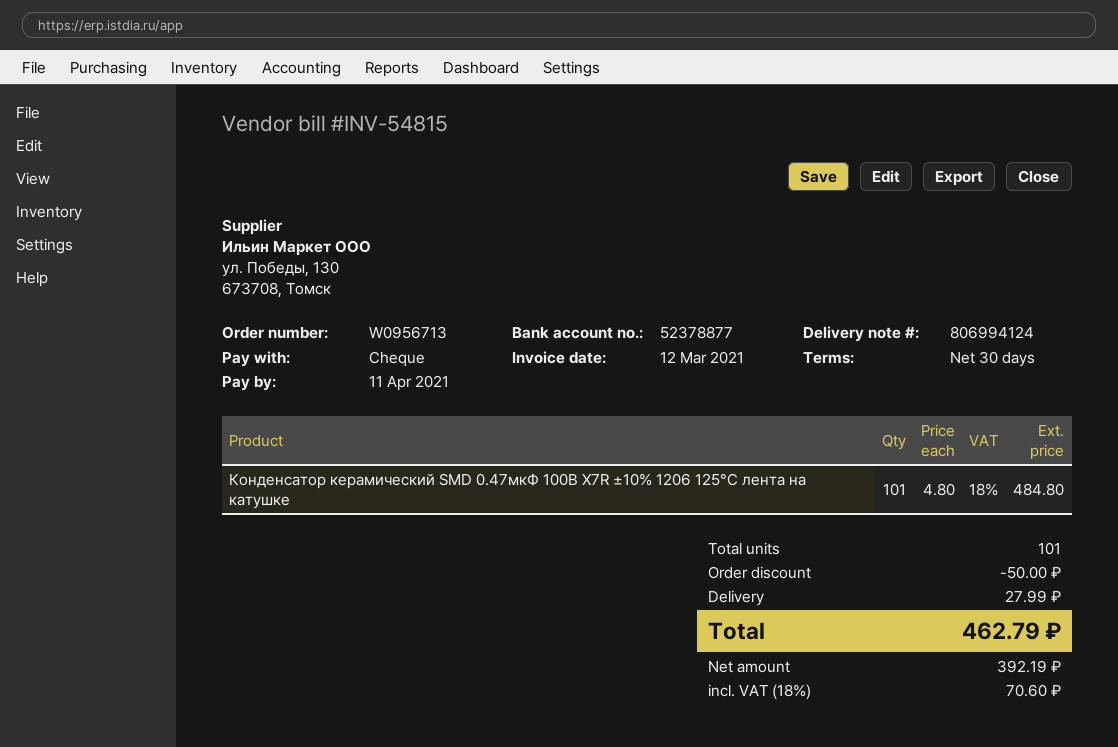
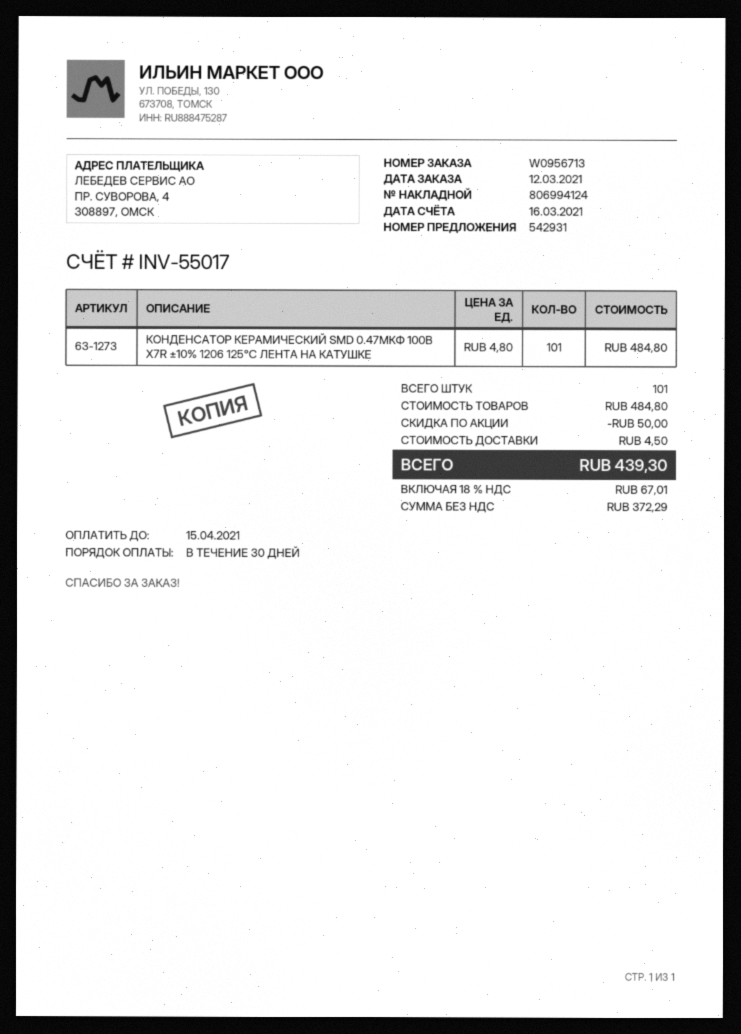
invoice number: INV-54815 -> INV-55017
invoice date: 2021-03-12 -> 2021-03-16
due date: 2021-04-11 -> 2021-04-15
shipping: 27.99 -> 4.50
net: 392.19 -> 372.29
tax: 18% = 70.60 -> 18% = 67.01
total: 462.79 -> 439.30

